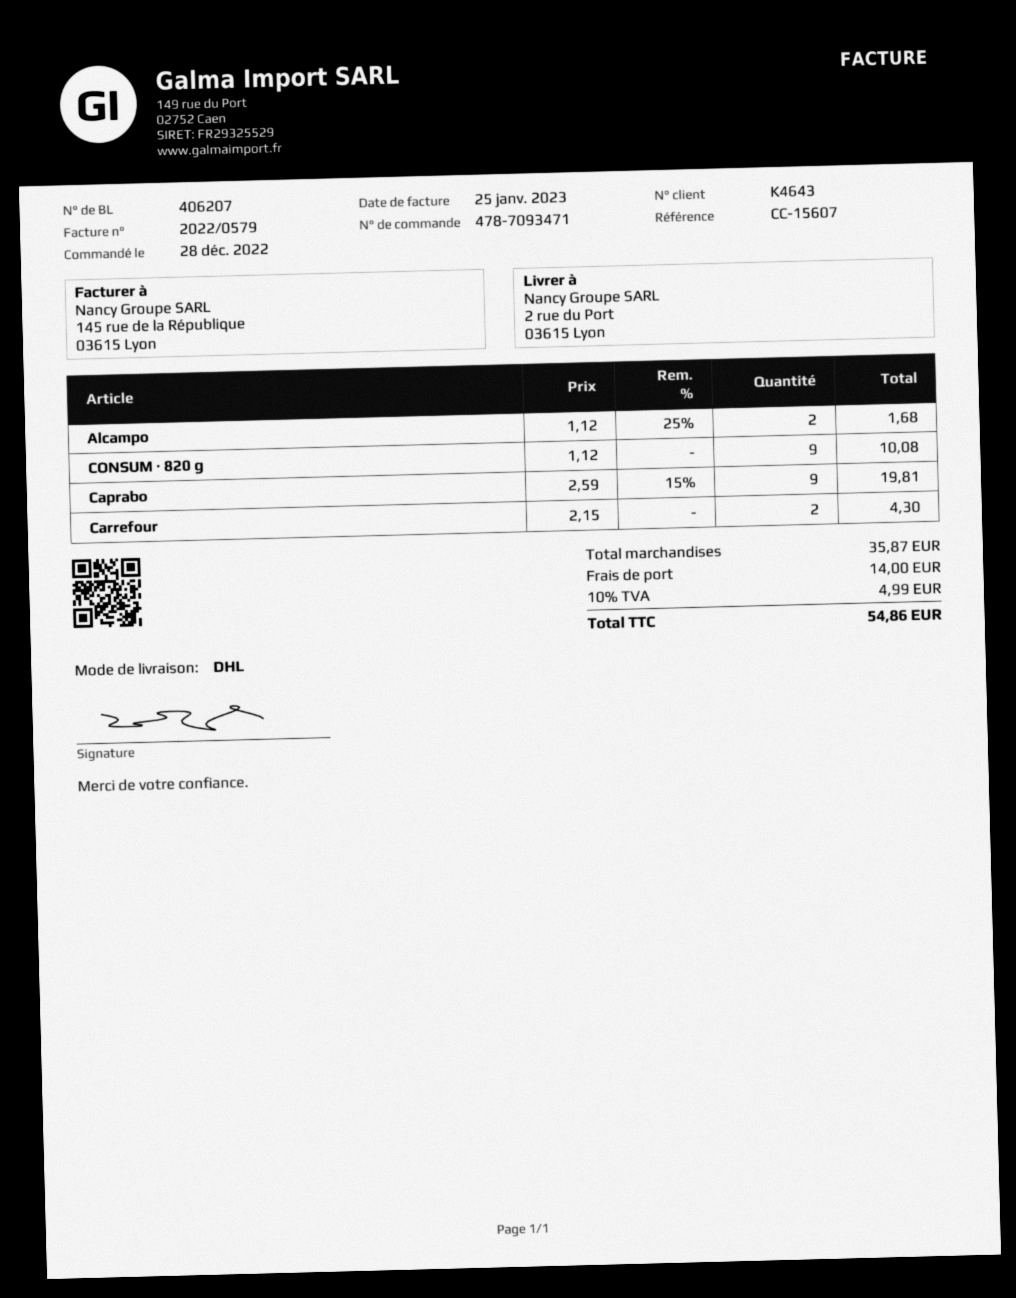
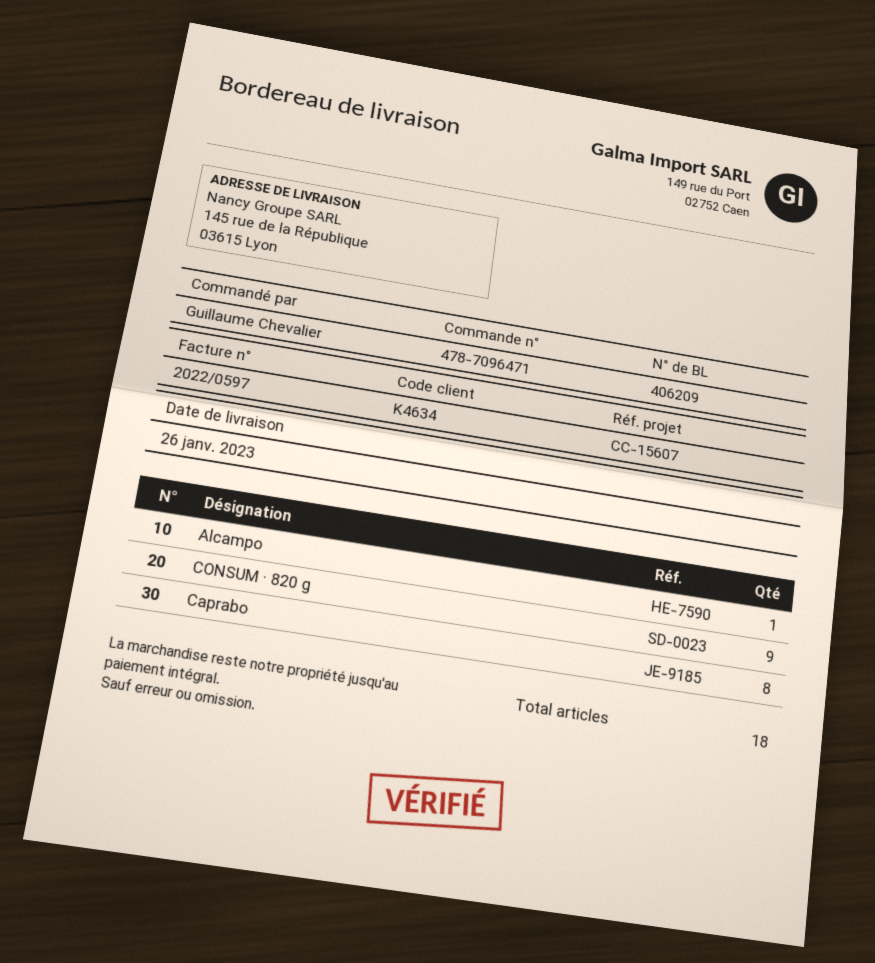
order number: 478-7093471 -> 478-7096471
delivery note number: 406207 -> 406209
invoice number: 2022/0579 -> 2022/0597
customer number: K4643 -> K4634
ship to: 2 rue du Port, 03615 Lyon -> 145 rue de la République, 03615 Lyon
Alcampo: 2 -> 1
Caprabo: 9 -> 8
Carrefour: 2 -> none

